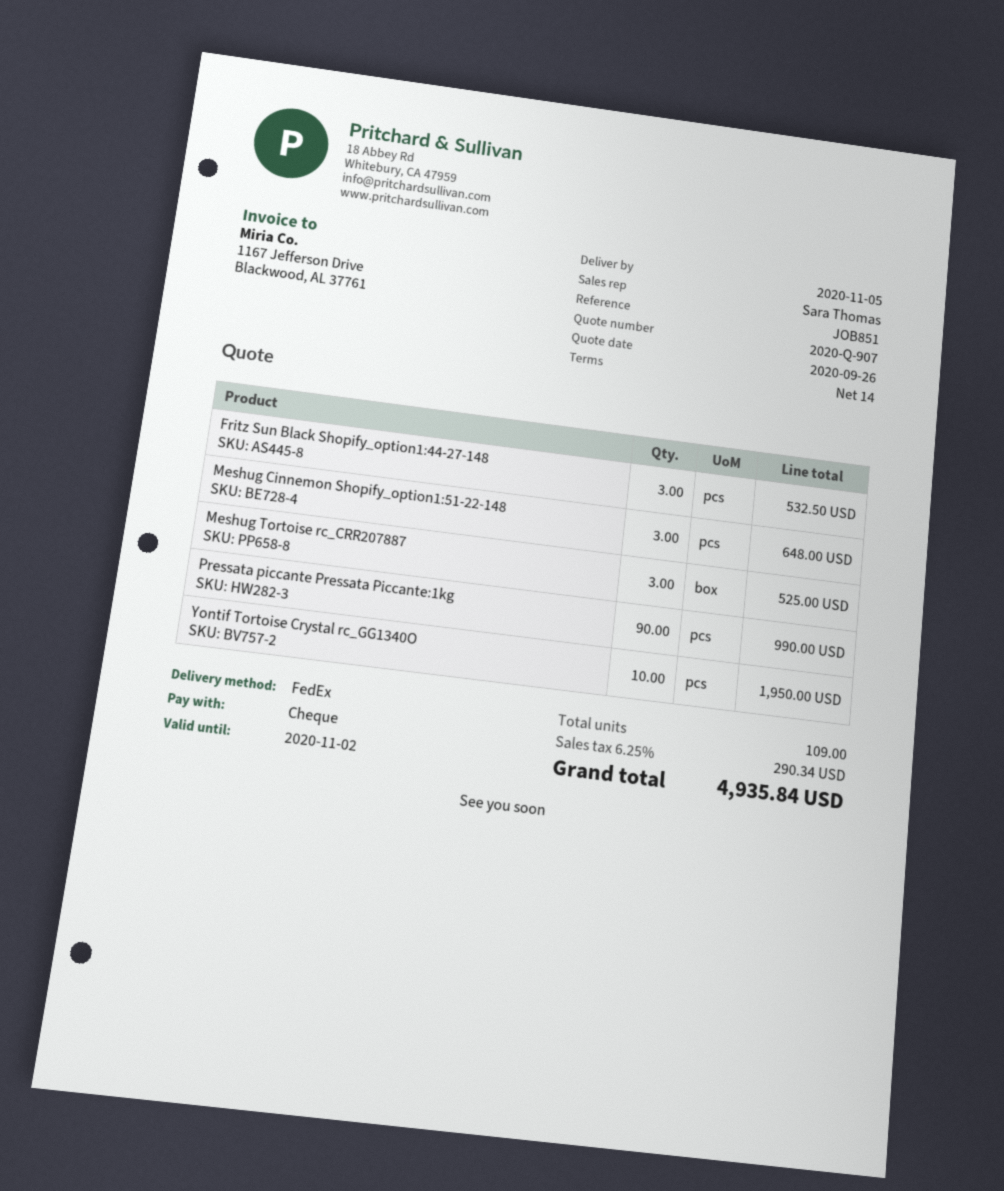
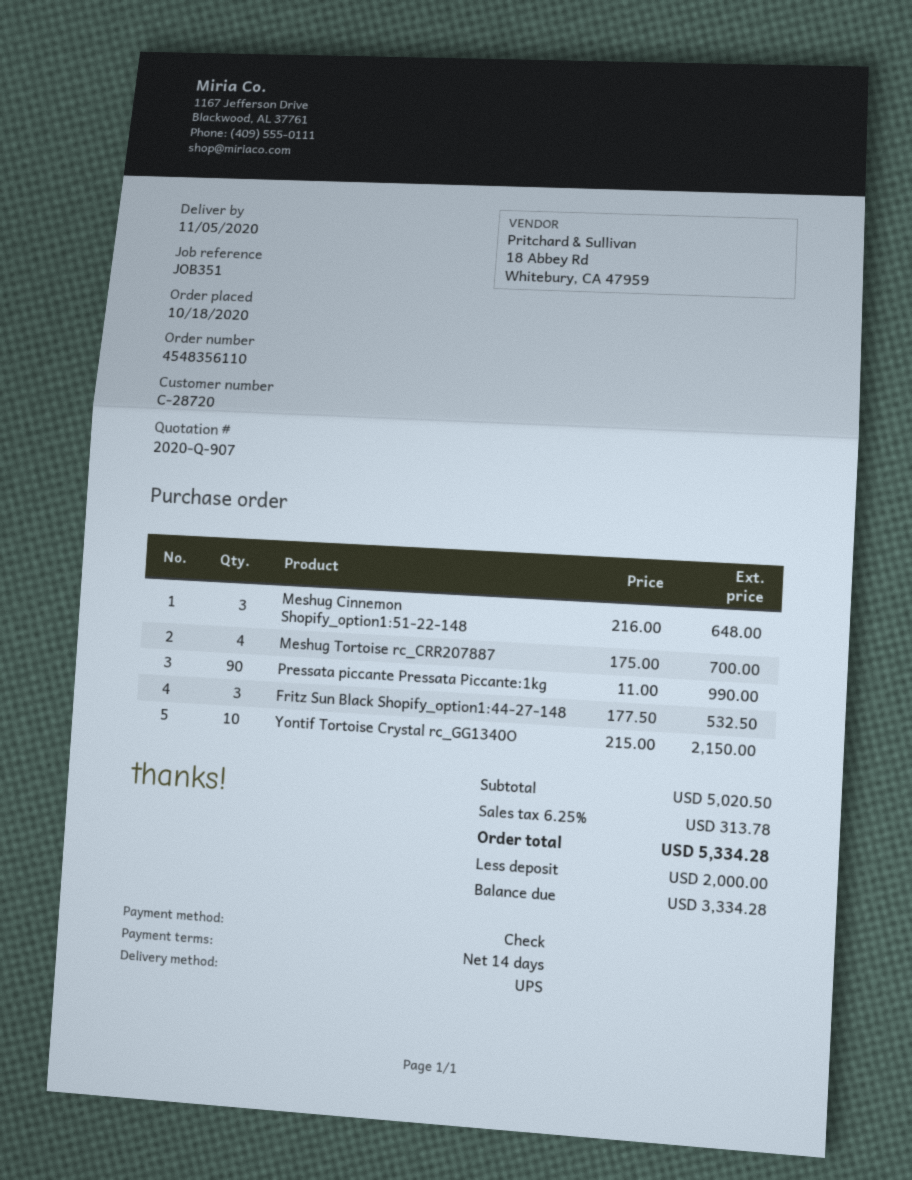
reference: JOB851 -> JOB351
shipping method: FedEx -> UPS
Meshug Tortoise rc_CRR207887: 3 for 525.00 -> 4 for 700.00
Yontif Tortoise Crystal rc_GG1340O: 10 for 1950.00 -> 10 for 2150.00
tax: 6.25% = 290.34 -> 6.25% = 313.78
total: 4935.84 -> 5334.28

